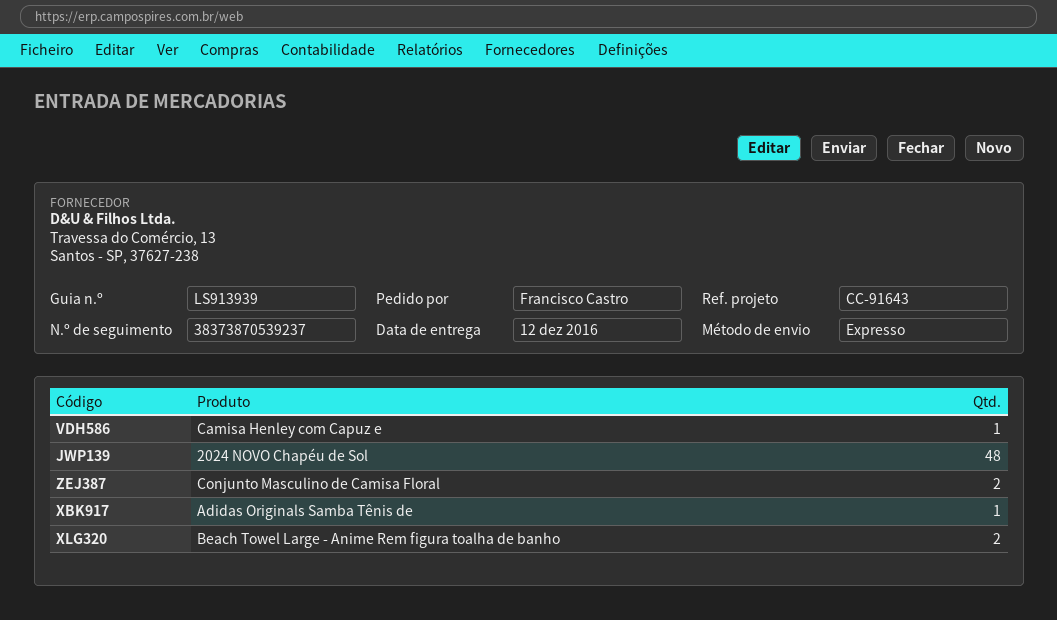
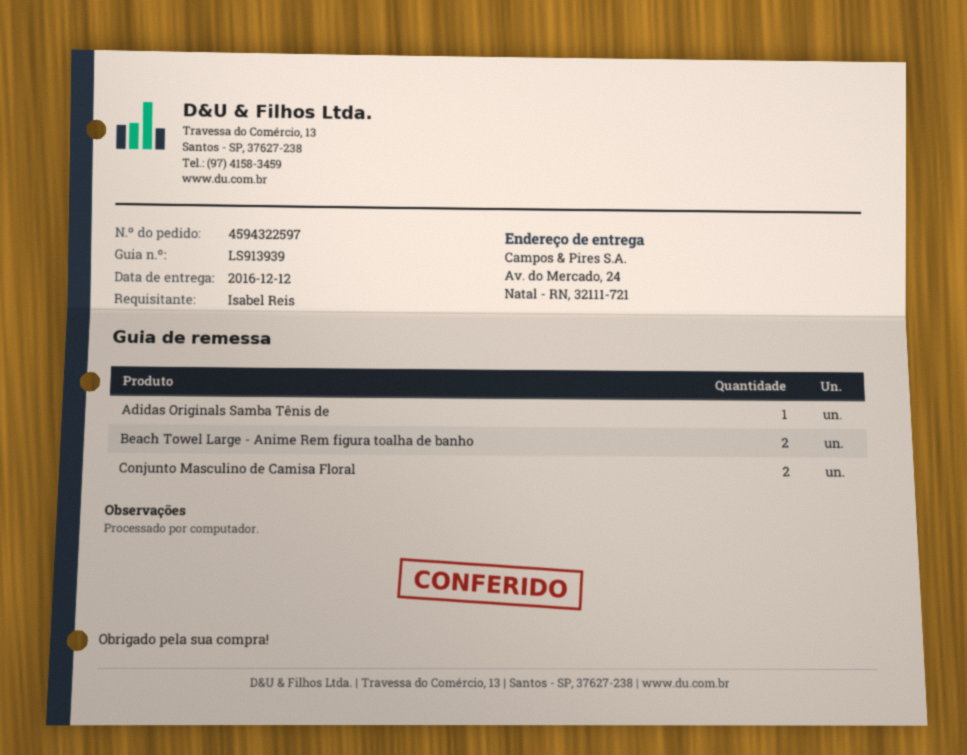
ordered by: Francisco Castro -> Isabel Reis
Camisa Henley com Capuz e: 1 -> none
2024 NOVO Chapéu de Sol: 48 -> none

